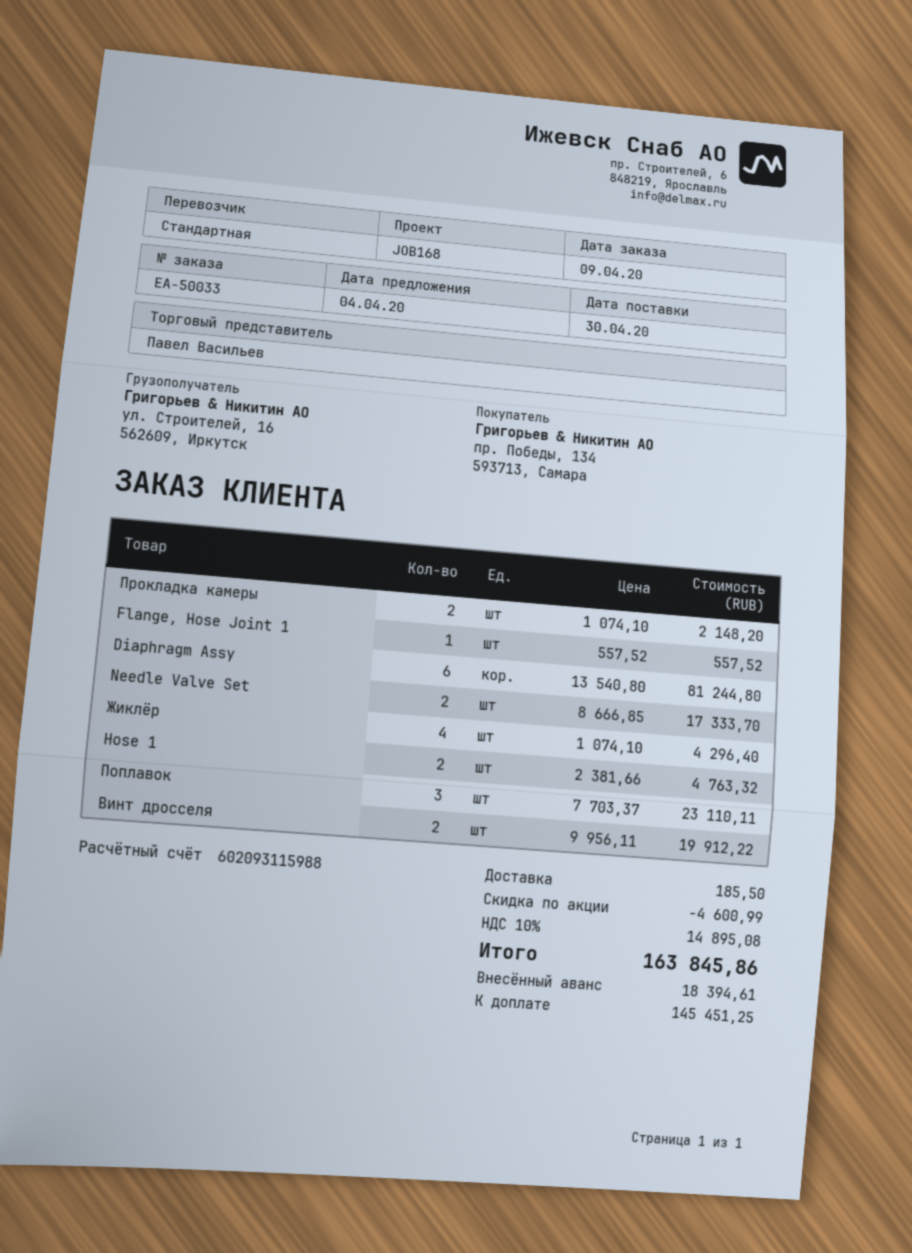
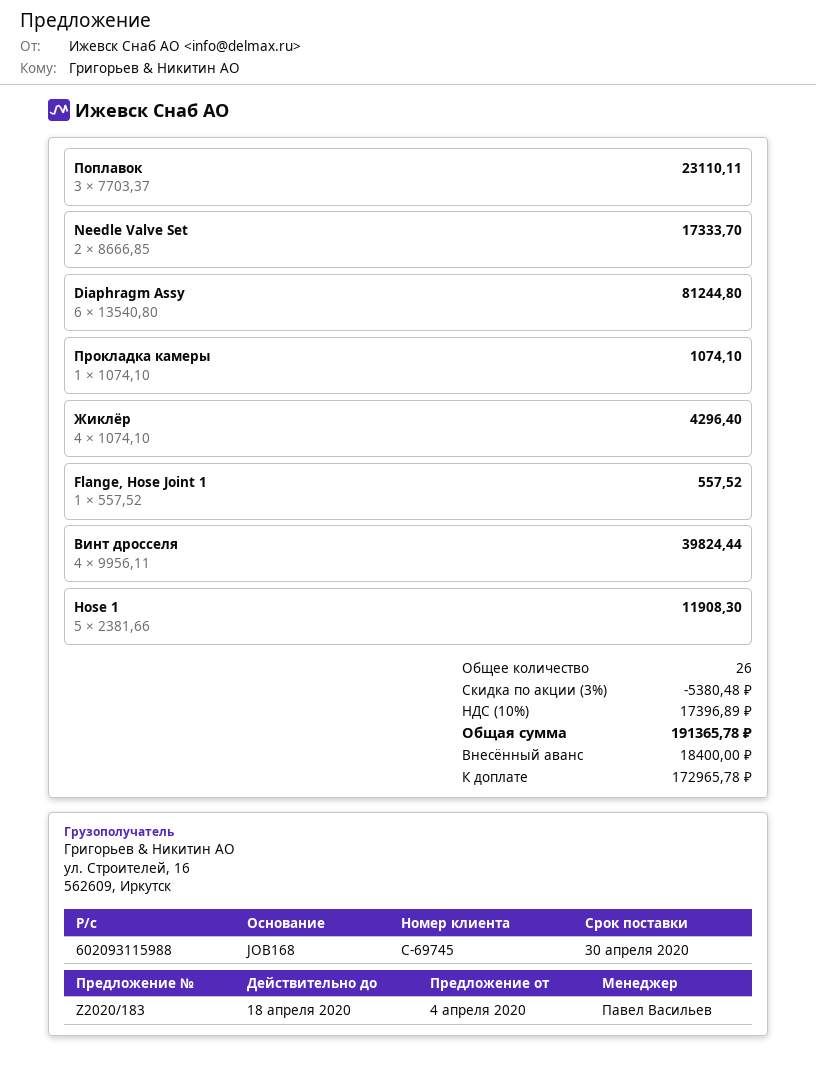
Прокладка камеры: 2 x 1074.10 = 2148.20 -> 1 x 1074.10 = 1074.10
Hose 1: 2 x 2381.66 = 4763.32 -> 5 x 2381.66 = 11908.30
Винт дросселя: 2 x 9956.11 = 19912.22 -> 4 x 9956.11 = 39824.44
discount: 4600.99 -> 5380.48
shipping: 185.50 -> none
tax: 10% = 14895.08 -> 10% = 17396.89
total: 163845.86 -> 191365.78
deposit: 18394.61 -> 18400.00
balance: 145451.25 -> 172965.78

